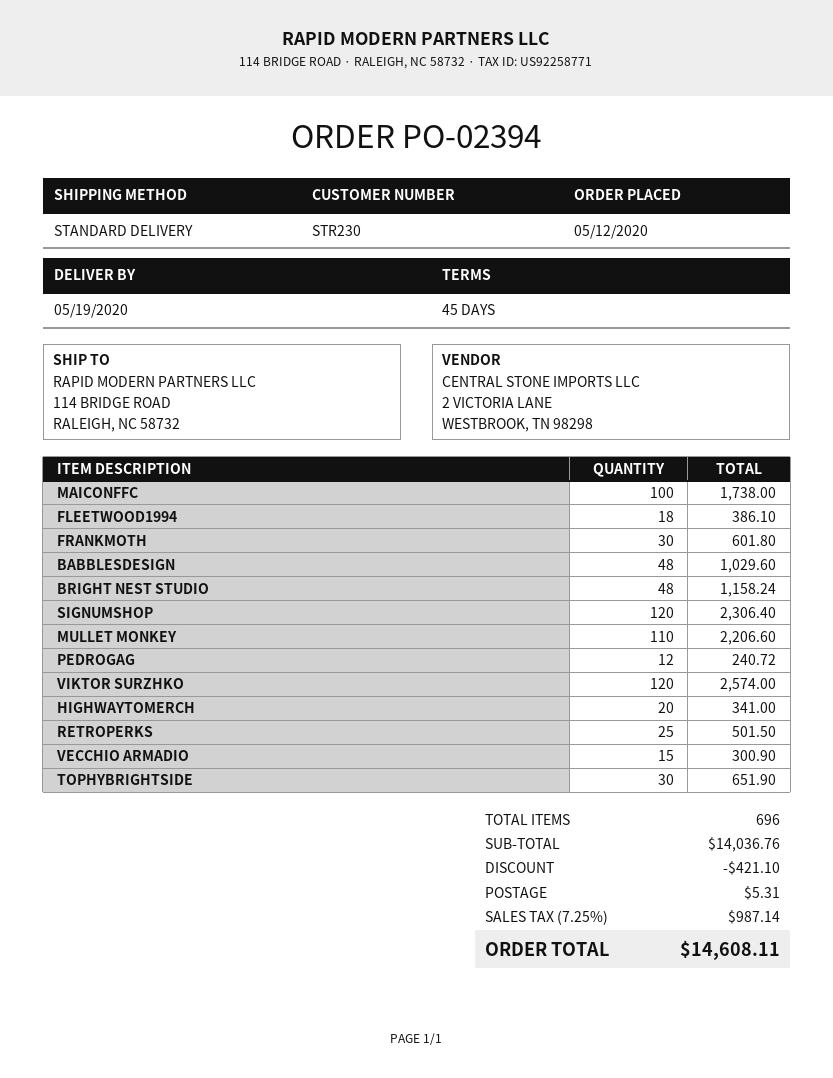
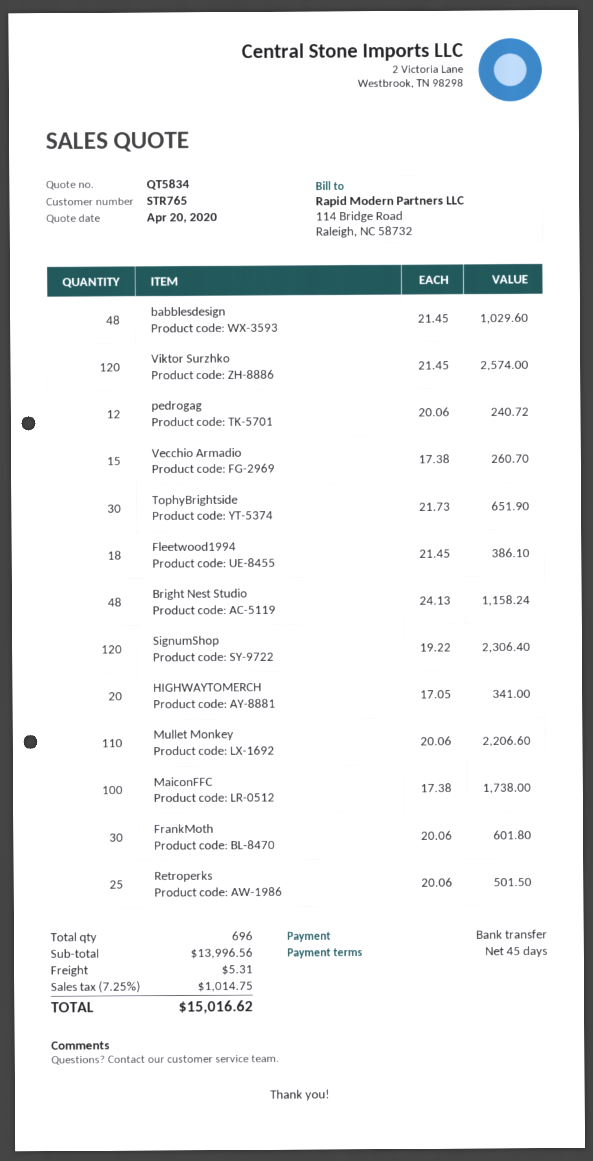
customer number: STR230 -> STR765
VECCHIO ARMADIO: 15 for 300.90 -> 15 for 260.70
subtotal: 14036.76 -> 13996.56
discount: 421.10 -> none
tax: 7.25% = 987.14 -> 7.25% = 1014.75
total: 14608.11 -> 15016.62

